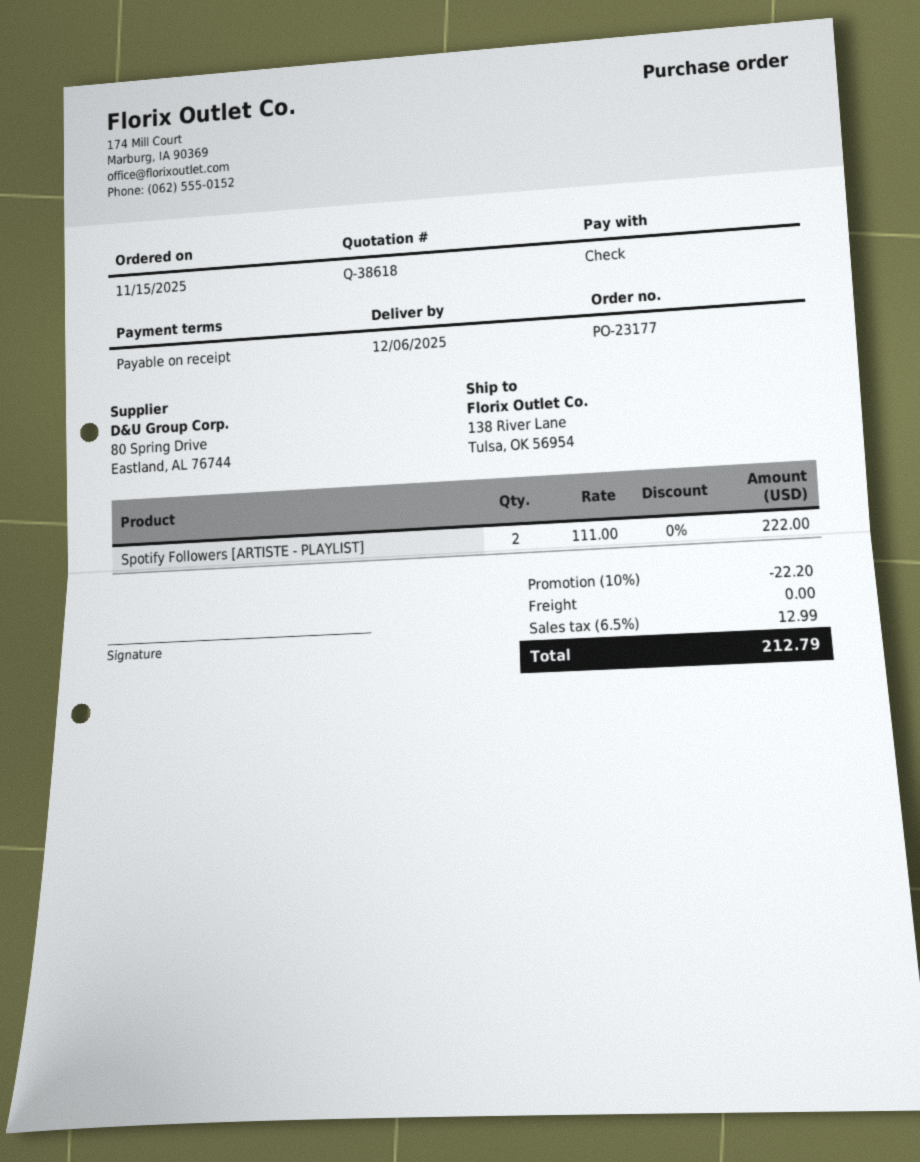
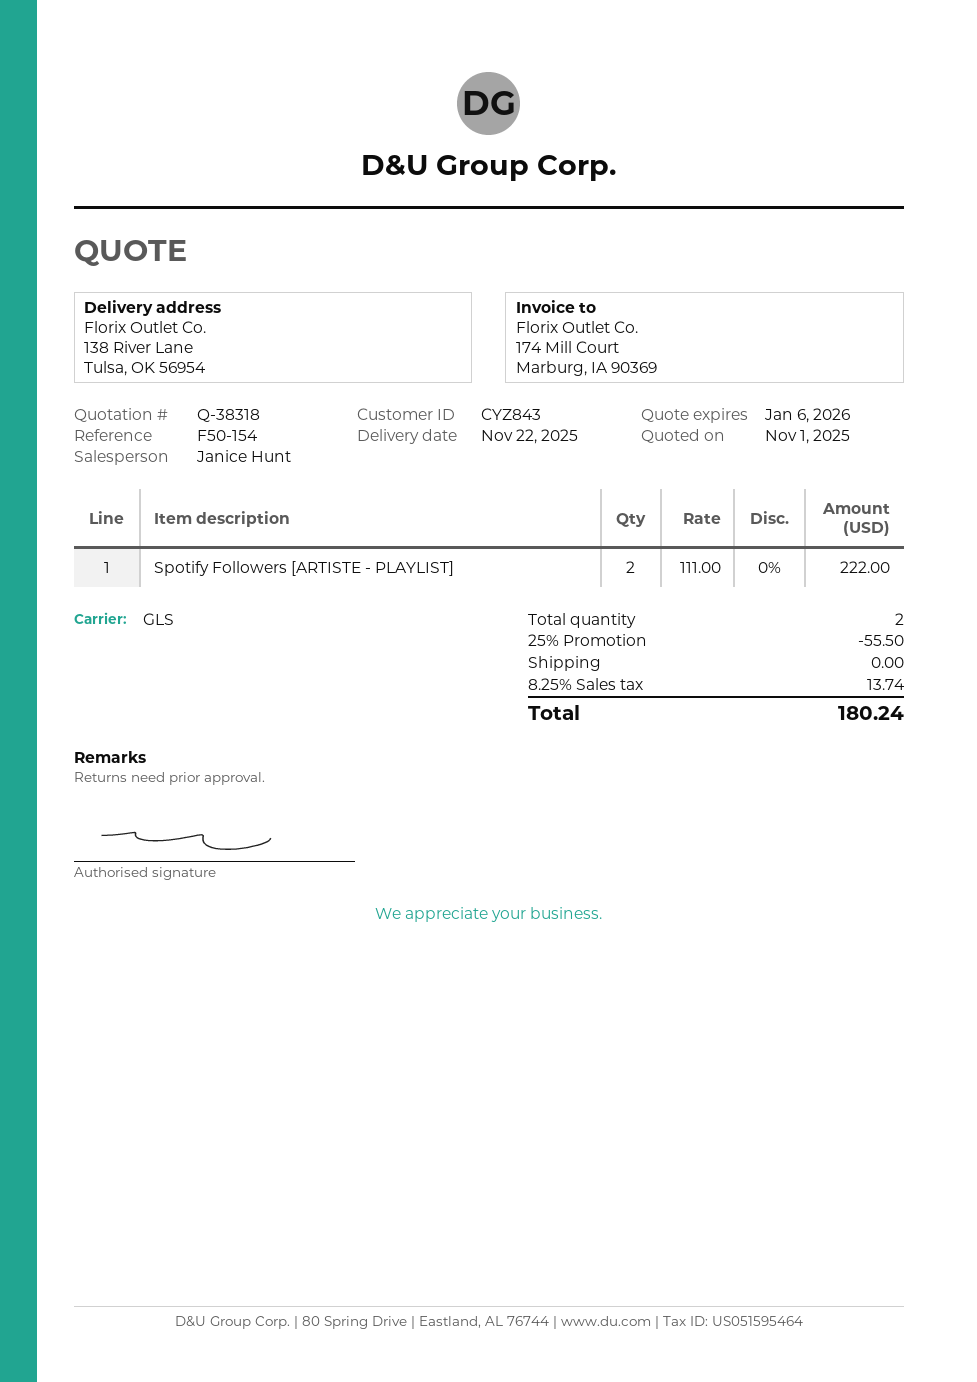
quote number: Q-38618 -> Q-38318
delivery date: 2025-12-06 -> 2025-11-22
discount: 10% = 22.20 -> 25% = 55.50
tax: 6.5% = 12.99 -> 8.25% = 13.74
total: 212.79 -> 180.24

